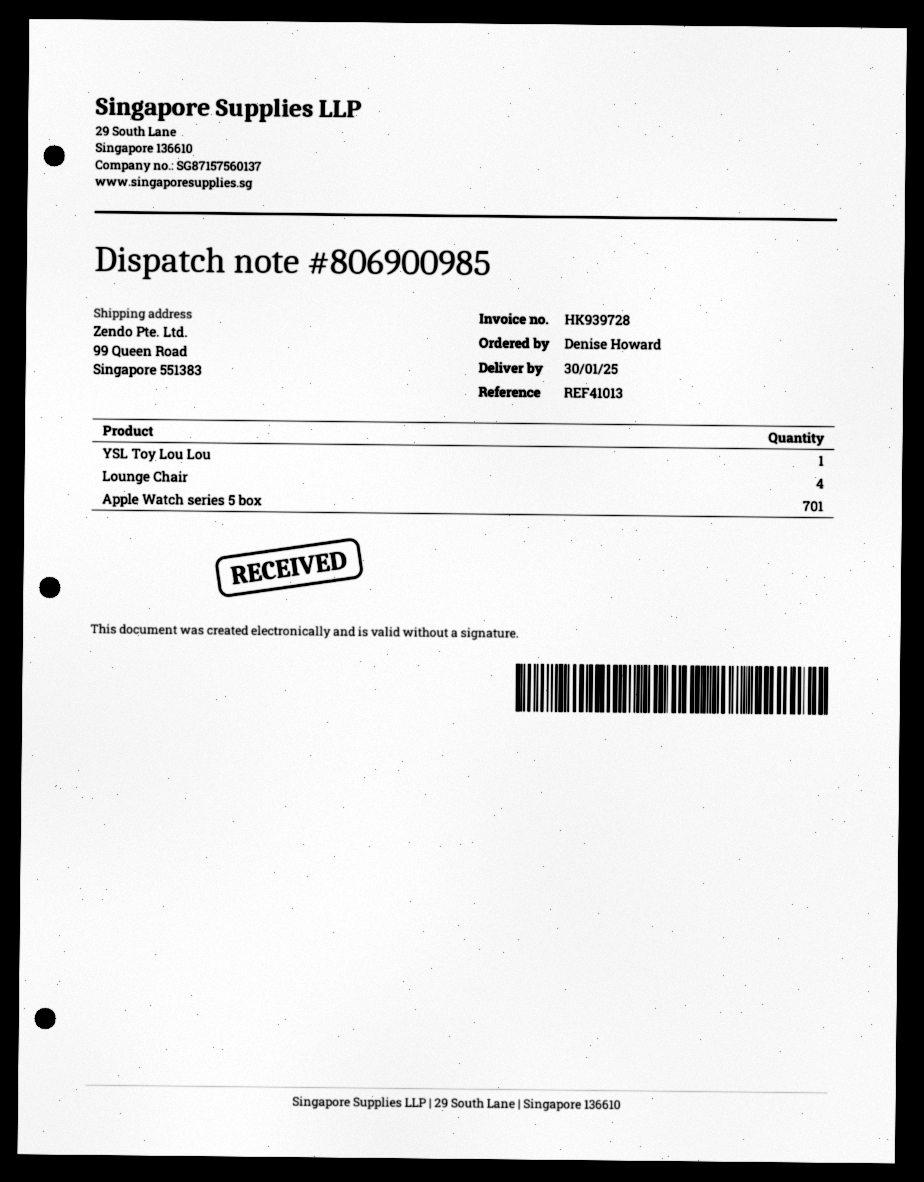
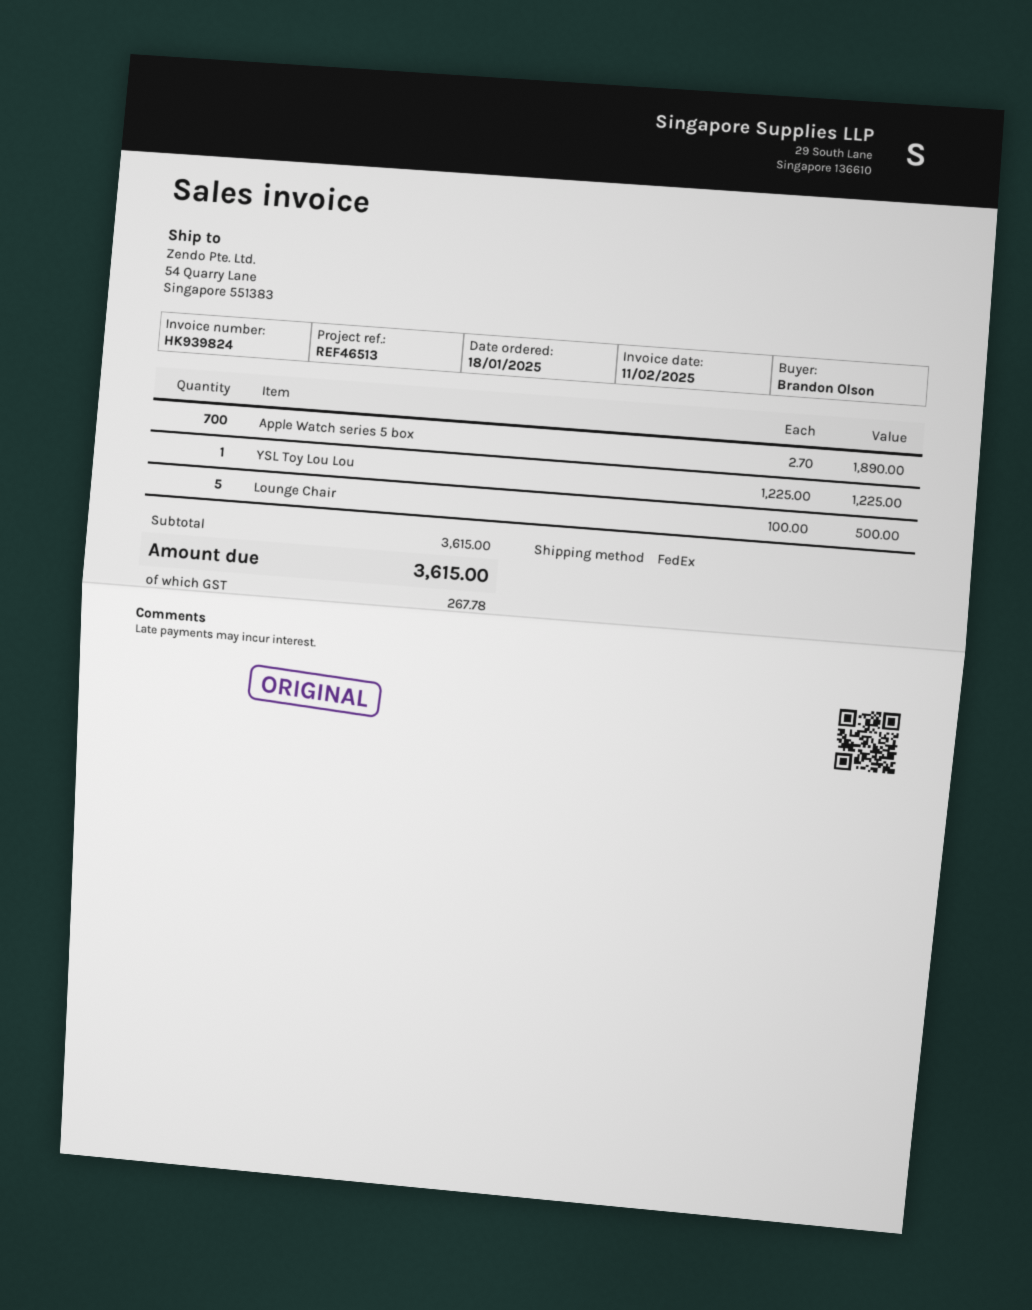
invoice number: HK939728 -> HK939824
reference: REF41013 -> REF46513
ordered by: Denise Howard -> Brandon Olson
ship to: 99 Queen Road, Singapore 551383 -> 54 Quarry Lane, Singapore 551383
Lounge Chair: 4 -> 5
Apple Watch series 5 box: 701 -> 700

